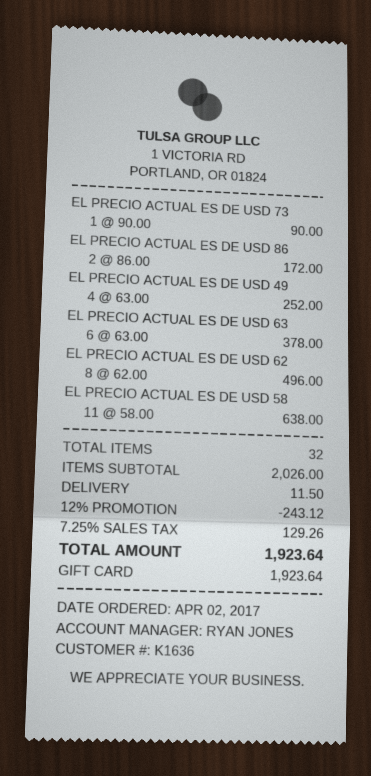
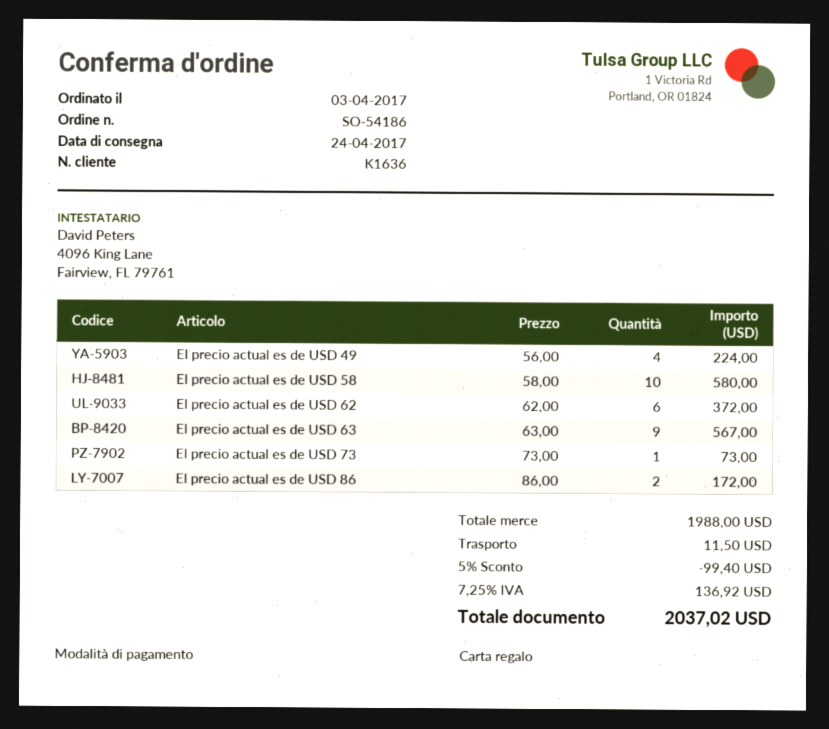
order date: 2017-04-02 -> 2017-04-03
EL PRECIO ACTUAL ES DE USD 73: 1 x 90.00 = 90.00 -> 1 x 73.00 = 73.00
EL PRECIO ACTUAL ES DE USD 49: 4 x 63.00 = 252.00 -> 4 x 56.00 = 224.00
EL PRECIO ACTUAL ES DE USD 63: 6 x 63.00 = 378.00 -> 9 x 63.00 = 567.00
EL PRECIO ACTUAL ES DE USD 62: 8 x 62.00 = 496.00 -> 6 x 62.00 = 372.00
EL PRECIO ACTUAL ES DE USD 58: 11 x 58.00 = 638.00 -> 10 x 58.00 = 580.00
subtotal: 2026.00 -> 1988.00
discount: 12% = 243.12 -> 5% = 99.40
tax: 7.25% = 129.26 -> 7.25% = 136.92
total: 1923.64 -> 2037.02

